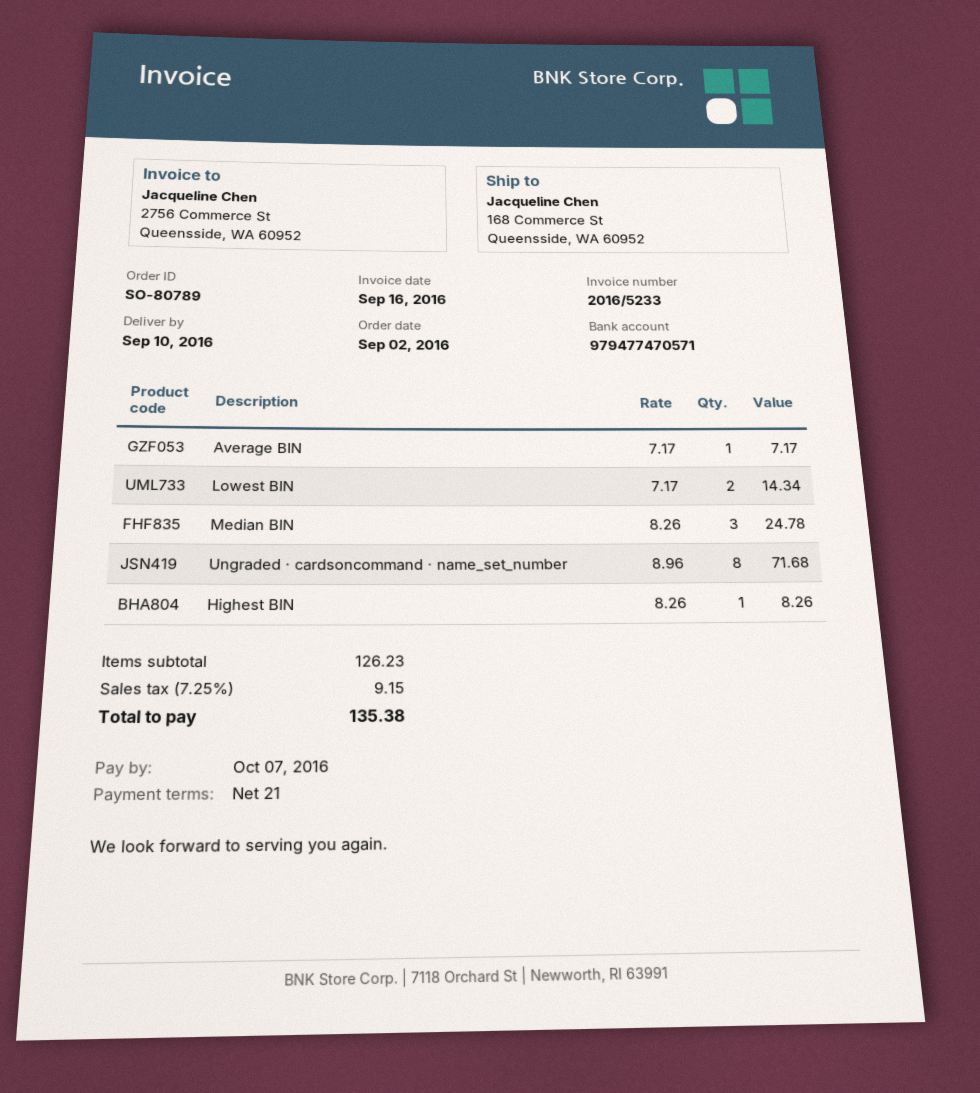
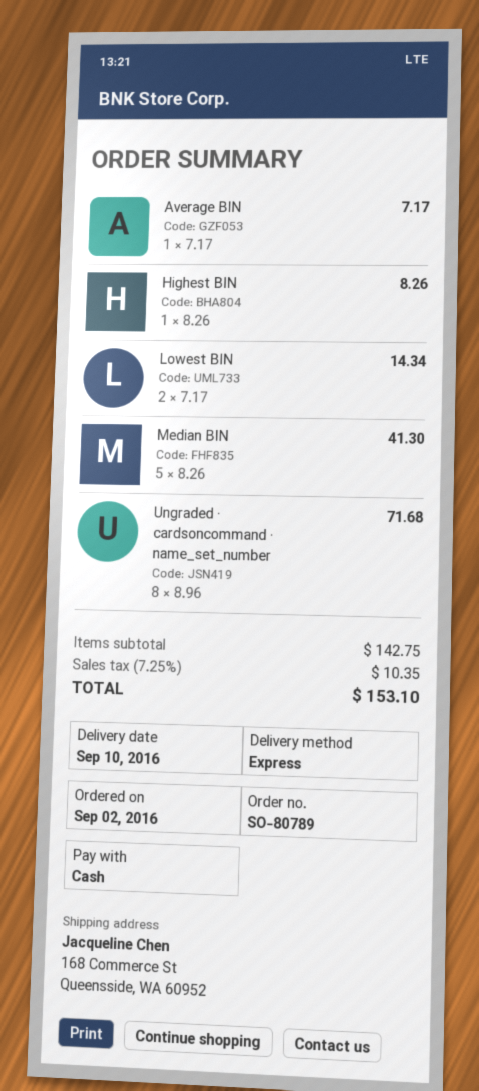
Median BIN: 3 x 8.26 = 24.78 -> 5 x 8.26 = 41.30
subtotal: 126.23 -> 142.75
tax: 7.25% = 9.15 -> 7.25% = 10.35
total: 135.38 -> 153.10

